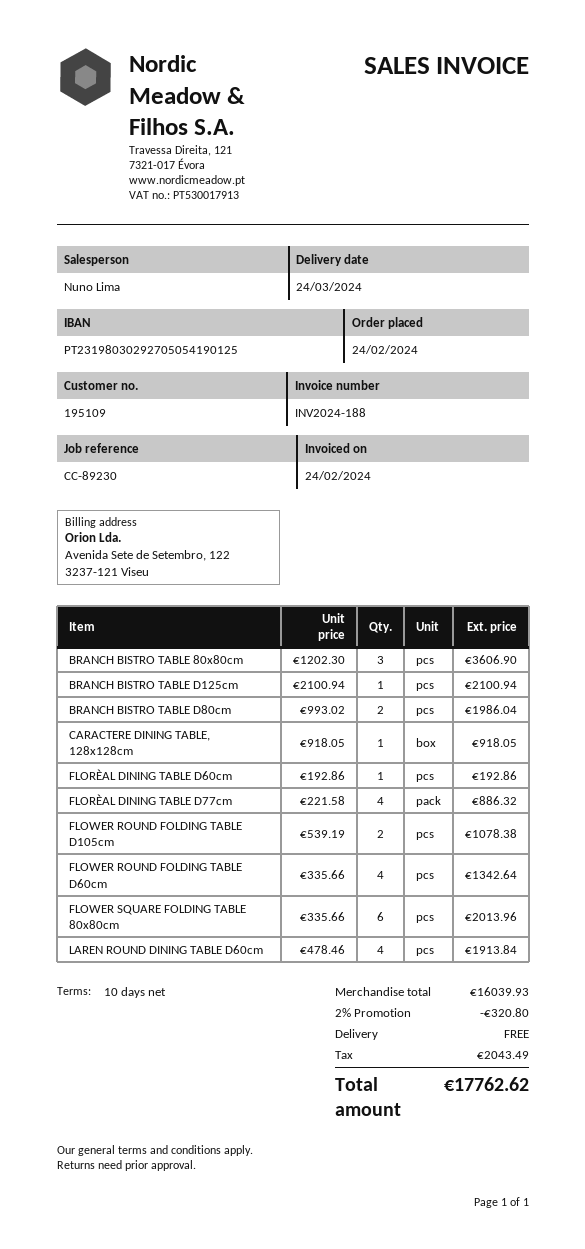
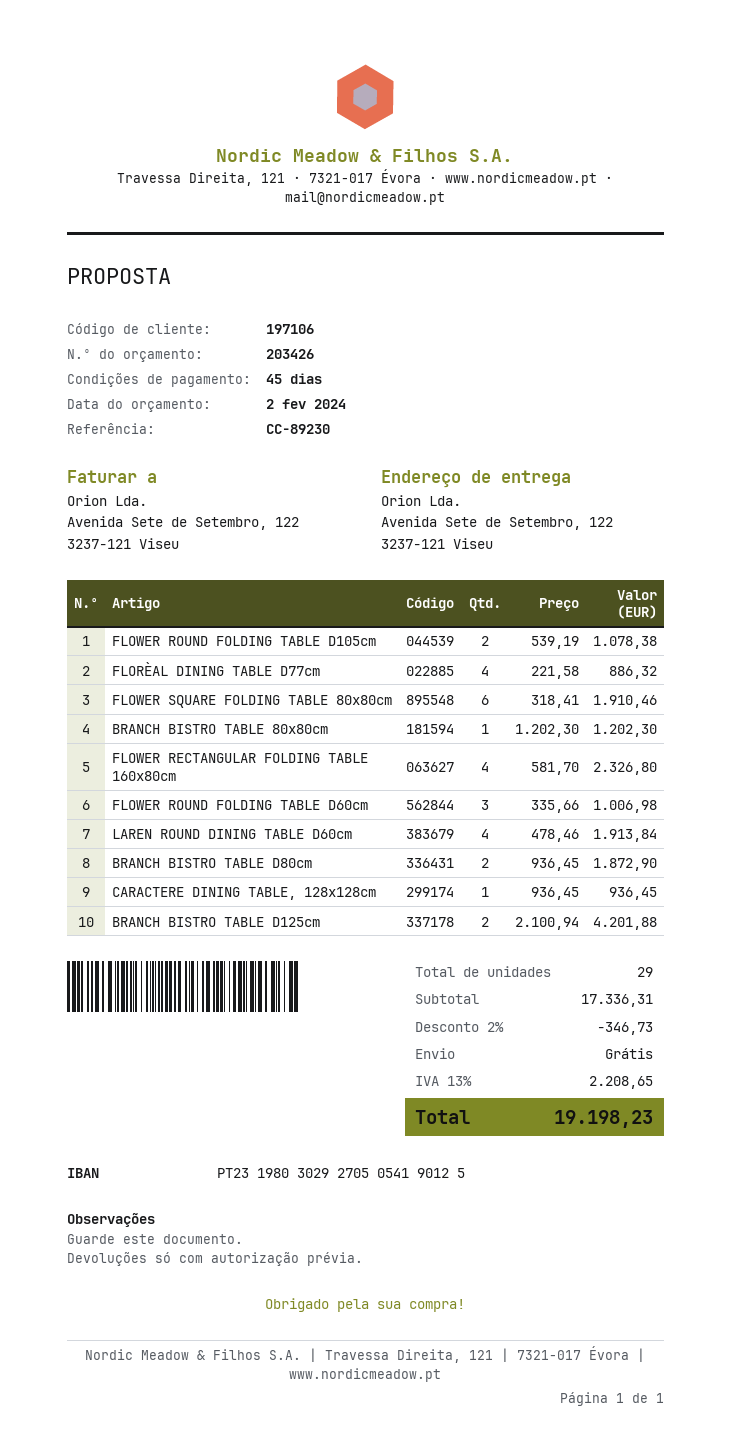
payment terms: 10 days -> 45 days
customer number: 195109 -> 197106
BRANCH BISTRO TABLE 80x80cm: 3 x 1202.30 = 3606.90 -> 1 x 1202.30 = 1202.30
BRANCH BISTRO TABLE D125cm: 1 x 2100.94 = 2100.94 -> 2 x 2100.94 = 4201.88
BRANCH BISTRO TABLE D80cm: 2 x 993.02 = 1986.04 -> 2 x 936.45 = 1872.90
CARACTERE DINING TABLE, 128x128cm: 1 x 918.05 = 918.05 -> 1 x 936.45 = 936.45
FLORÈAL DINING TABLE D60cm: 1 x 192.86 = 192.86 -> none
FLOWER ROUND FOLDING TABLE D60cm: 4 x 335.66 = 1342.64 -> 3 x 335.66 = 1006.98
FLOWER SQUARE FOLDING TABLE 80x80cm: 6 x 335.66 = 2013.96 -> 6 x 318.41 = 1910.46
FLOWER RECTANGULAR FOLDING TABLE 160x80cm: none -> 4 x 581.70 = 2326.80
subtotal: 16039.93 -> 17336.31
discount: 2% = 320.80 -> 2% = 346.73
tax: 2043.49 -> 2208.65
total: 17762.62 -> 19198.23

